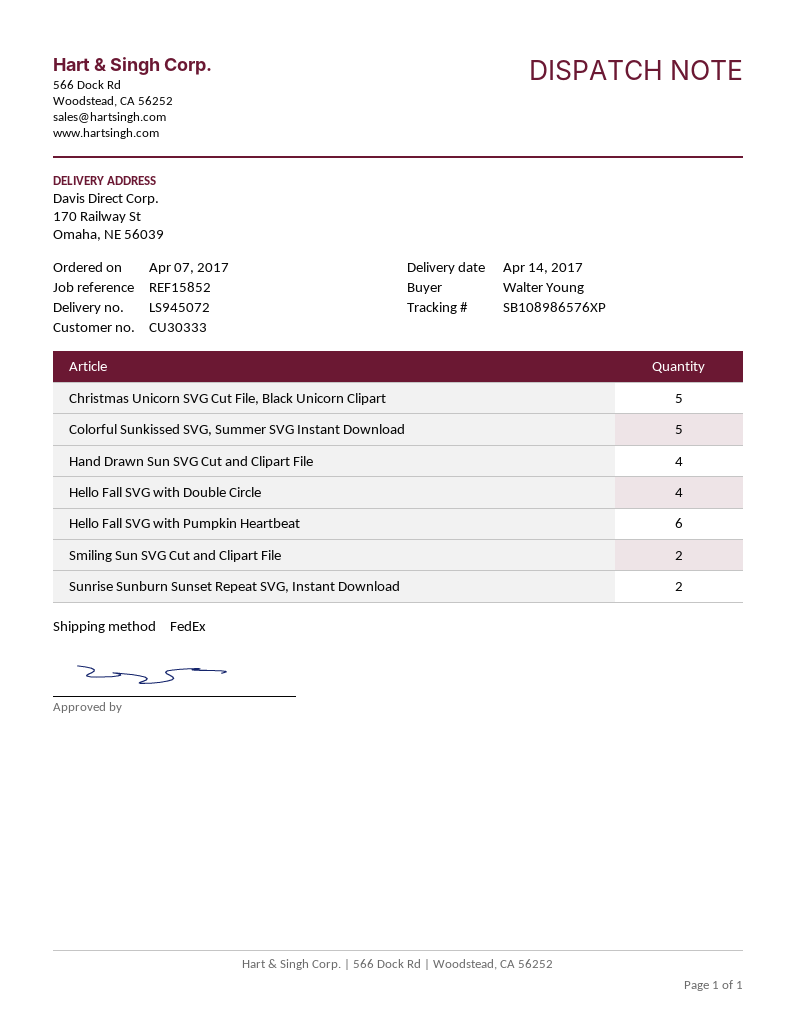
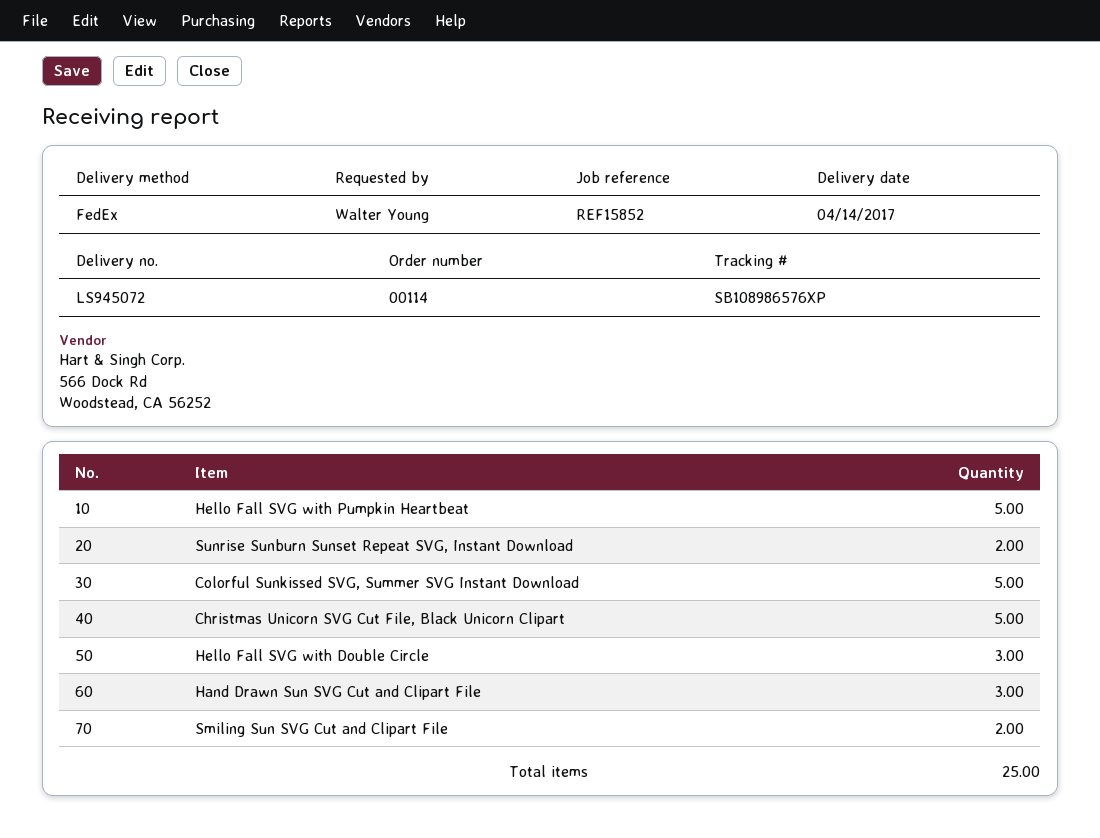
Hand Drawn Sun SVG Cut and Clipart File: 4 -> 3
Hello Fall SVG with Double Circle: 4 -> 3
Hello Fall SVG with Pumpkin Heartbeat: 6 -> 5

